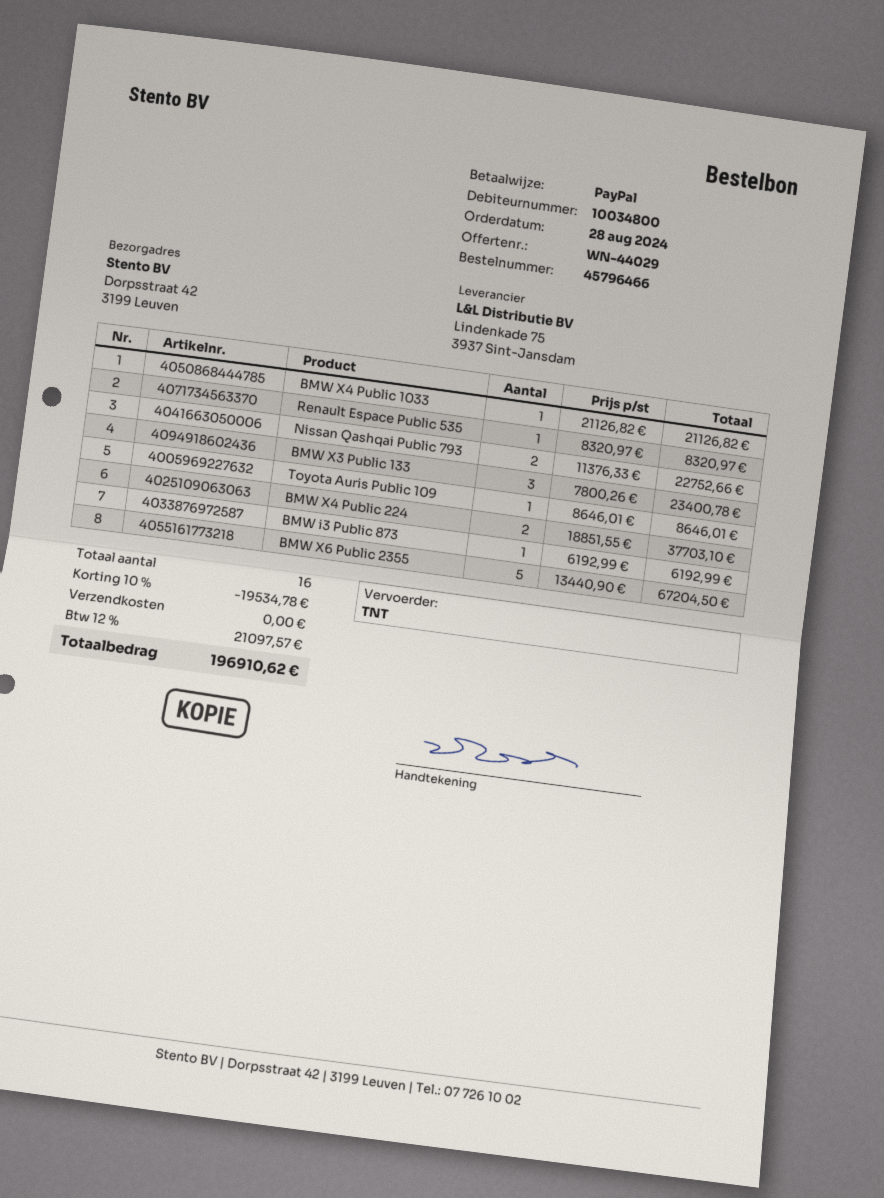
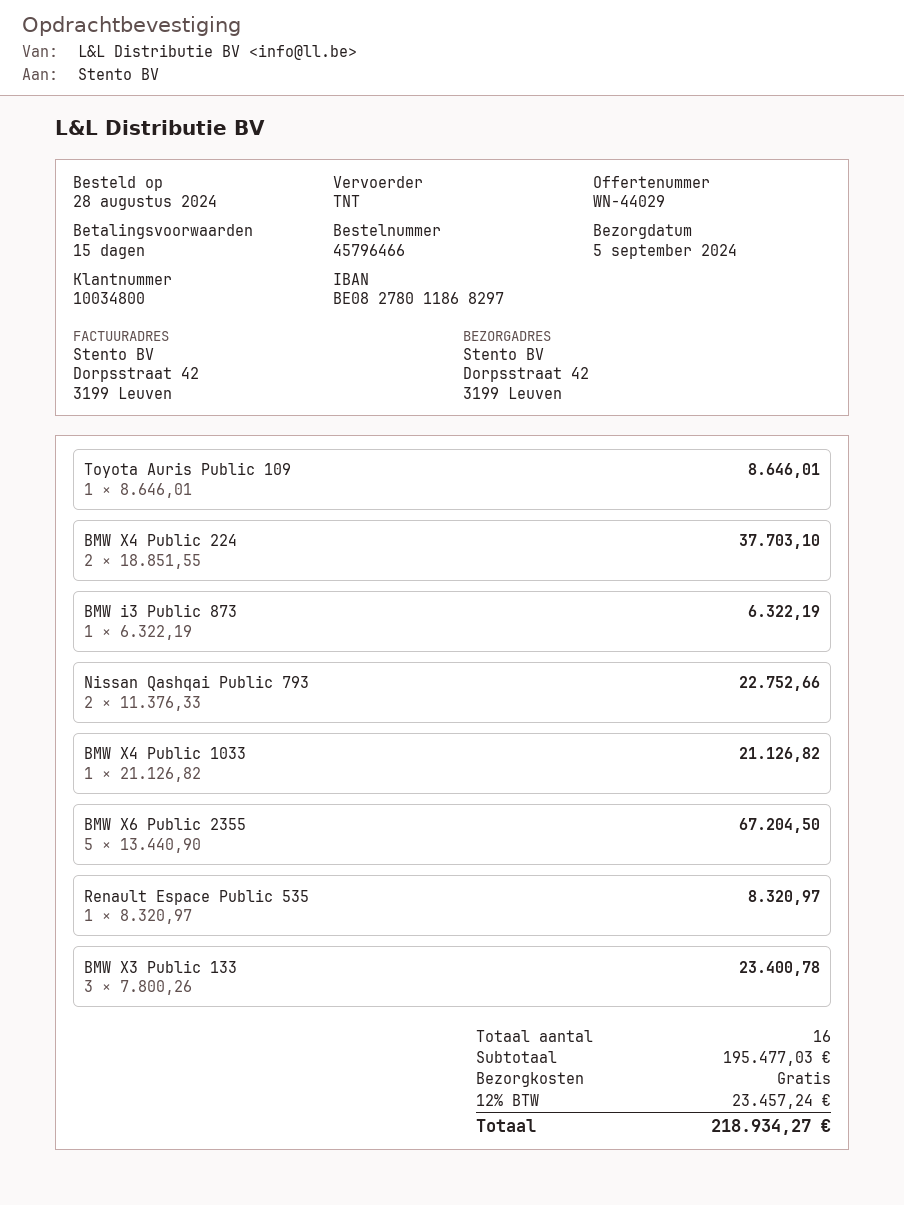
BMW i3 Public 873: 1 x 6192.99 = 6192.99 -> 1 x 6322.19 = 6322.19
discount: 10% = 19534.78 -> none
tax: 12% = 21097.57 -> 12% = 23457.24
total: 196910.62 -> 218934.27

